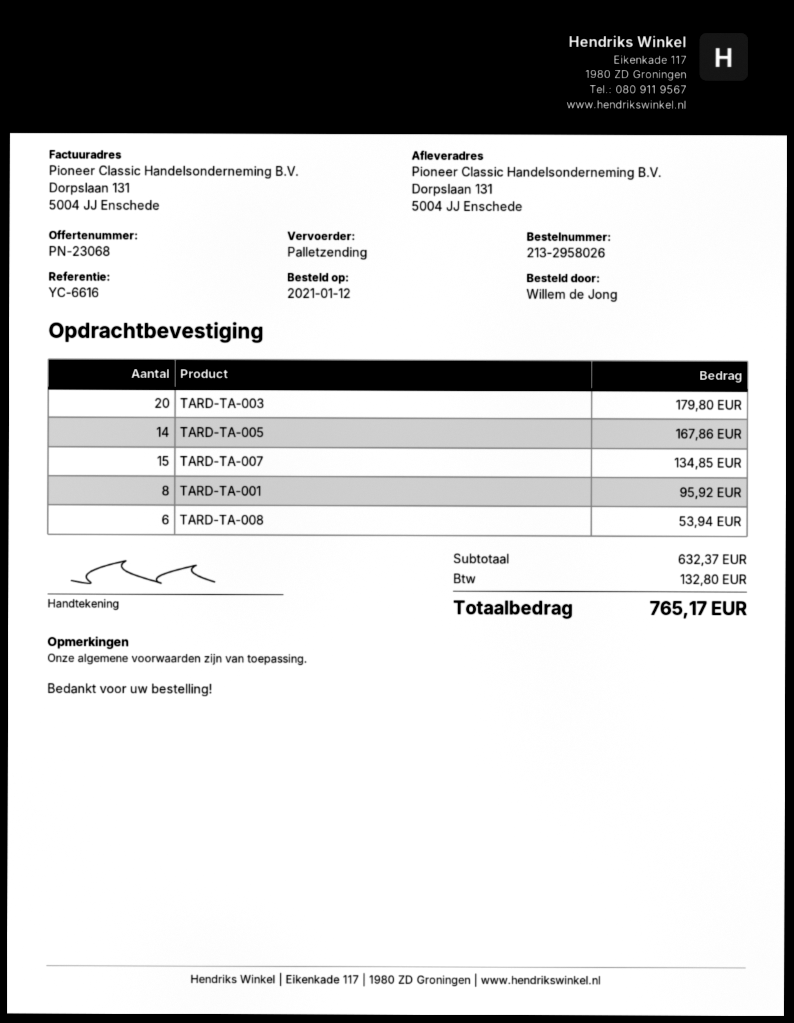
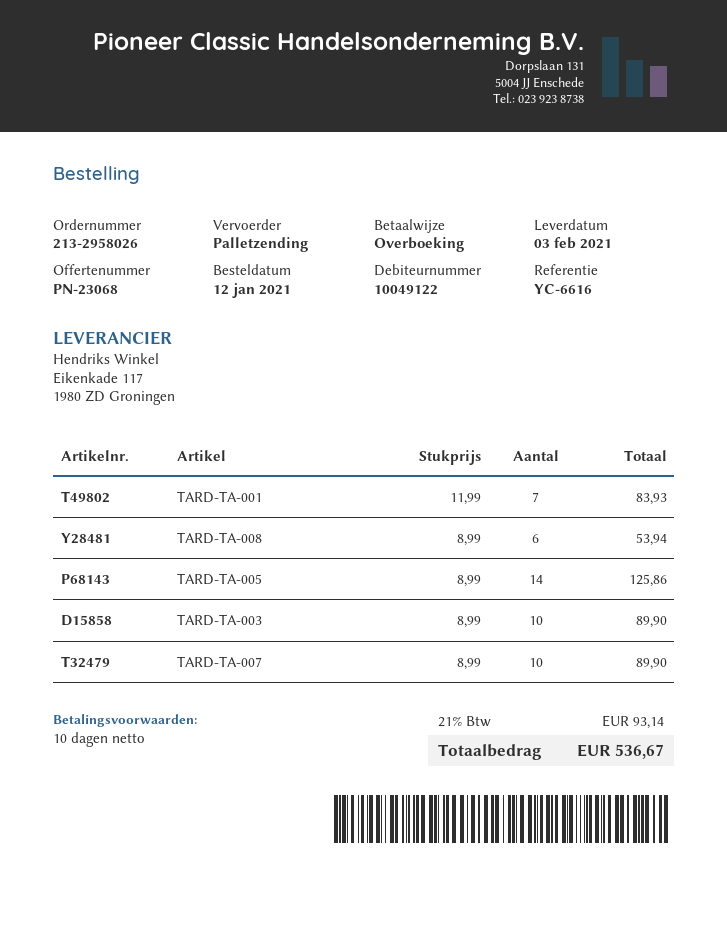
TARD-TA-003: 20 for 179.80 -> 10 for 89.90
TARD-TA-005: 14 for 167.86 -> 14 for 125.86
TARD-TA-007: 15 for 134.85 -> 10 for 89.90
TARD-TA-001: 8 for 95.92 -> 7 for 83.93
tax: 132.80 -> 93.14
total: 765.17 -> 536.67

